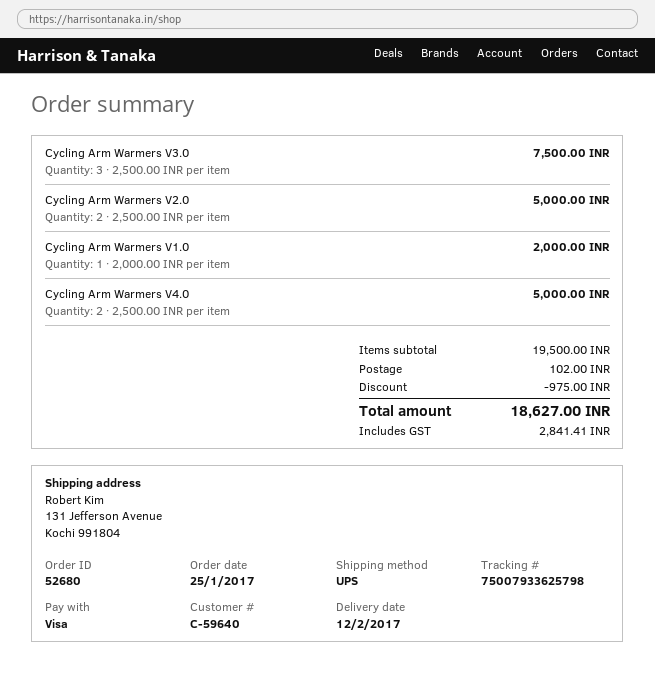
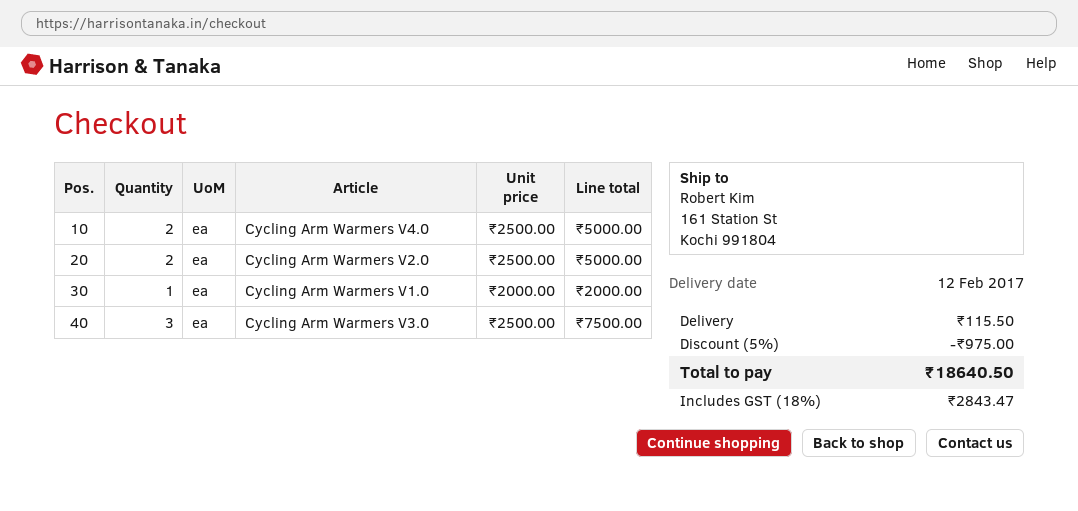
ship to: 131 Jefferson Avenue, Kochi 991804 -> 161 Station St, Kochi 991804
shipping: 102.00 -> 115.50
tax: 2841.41 -> 2843.47
total: 18627.00 -> 18640.50

